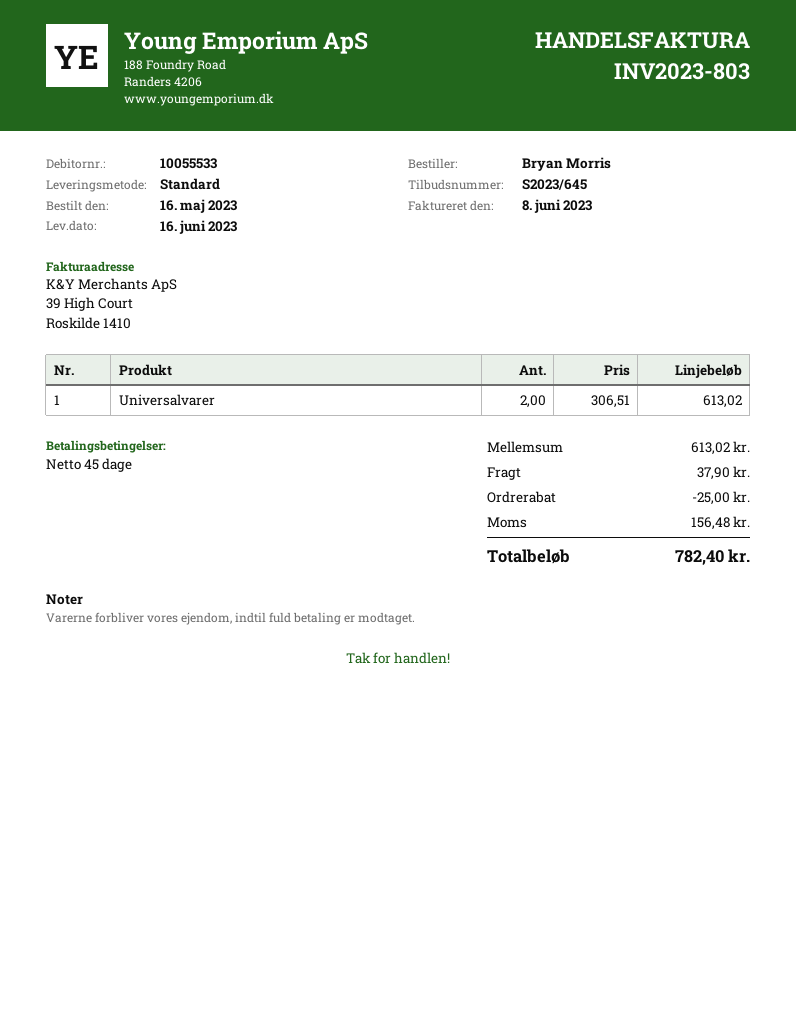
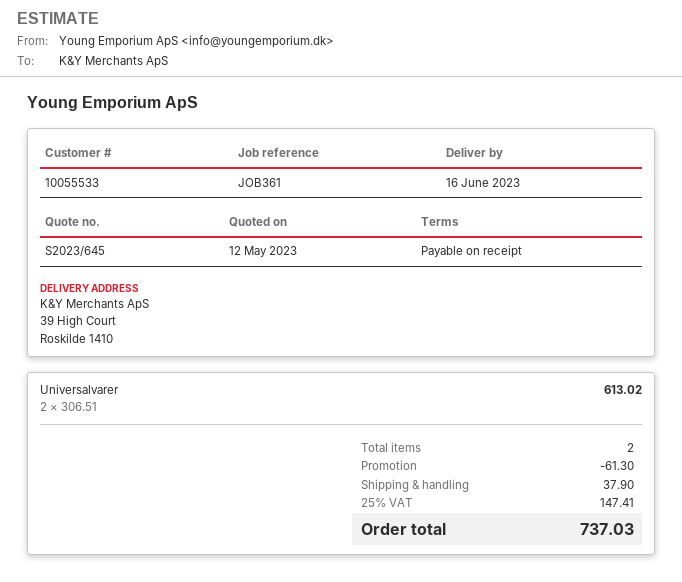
payment terms: 45 days -> on receipt
discount: 25.00 -> 61.30
tax: 156.48 -> 147.41
total: 782.40 -> 737.03

